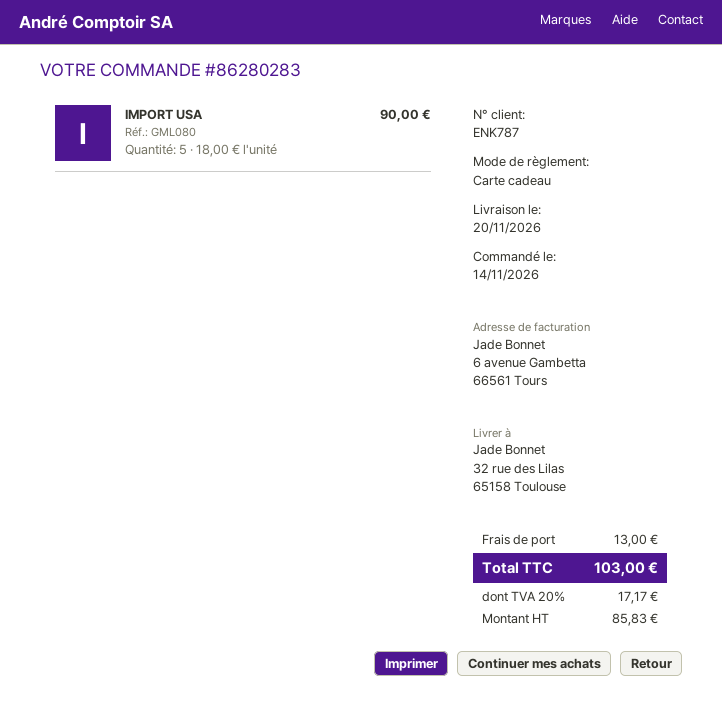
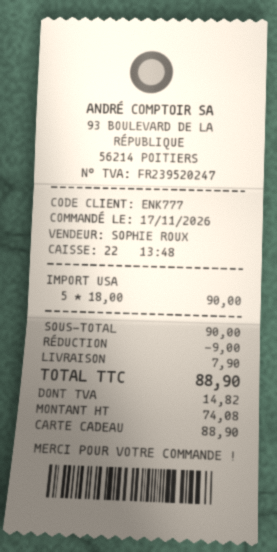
order date: 2026-11-14 -> 2026-11-17
customer number: ENK787 -> ENK777
discount: none -> 9.00
shipping: 13.00 -> 7.90
net: 85.83 -> 74.08
tax: 17.17 -> 14.82
total: 103.00 -> 88.90

